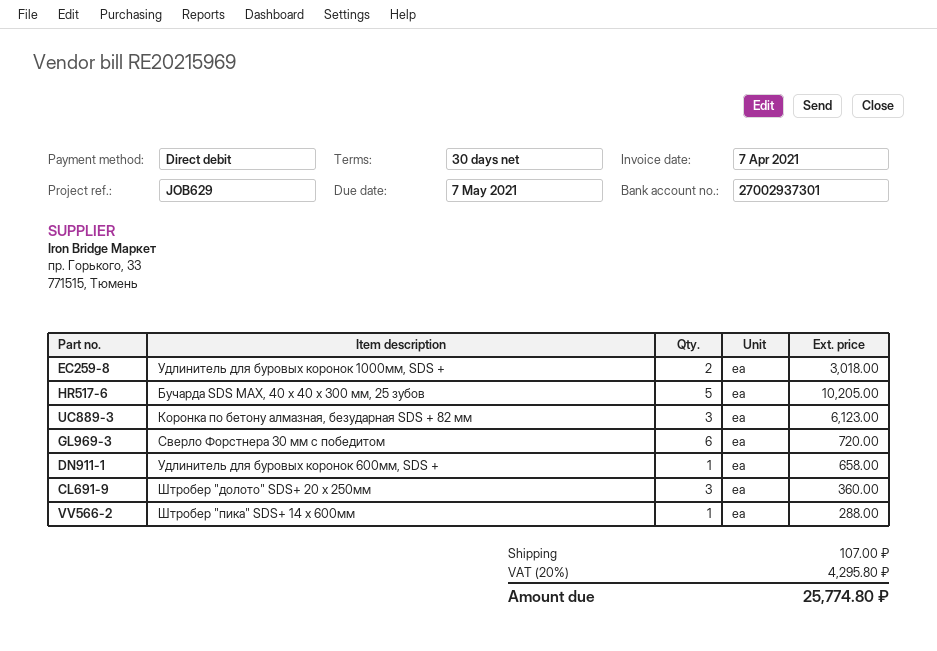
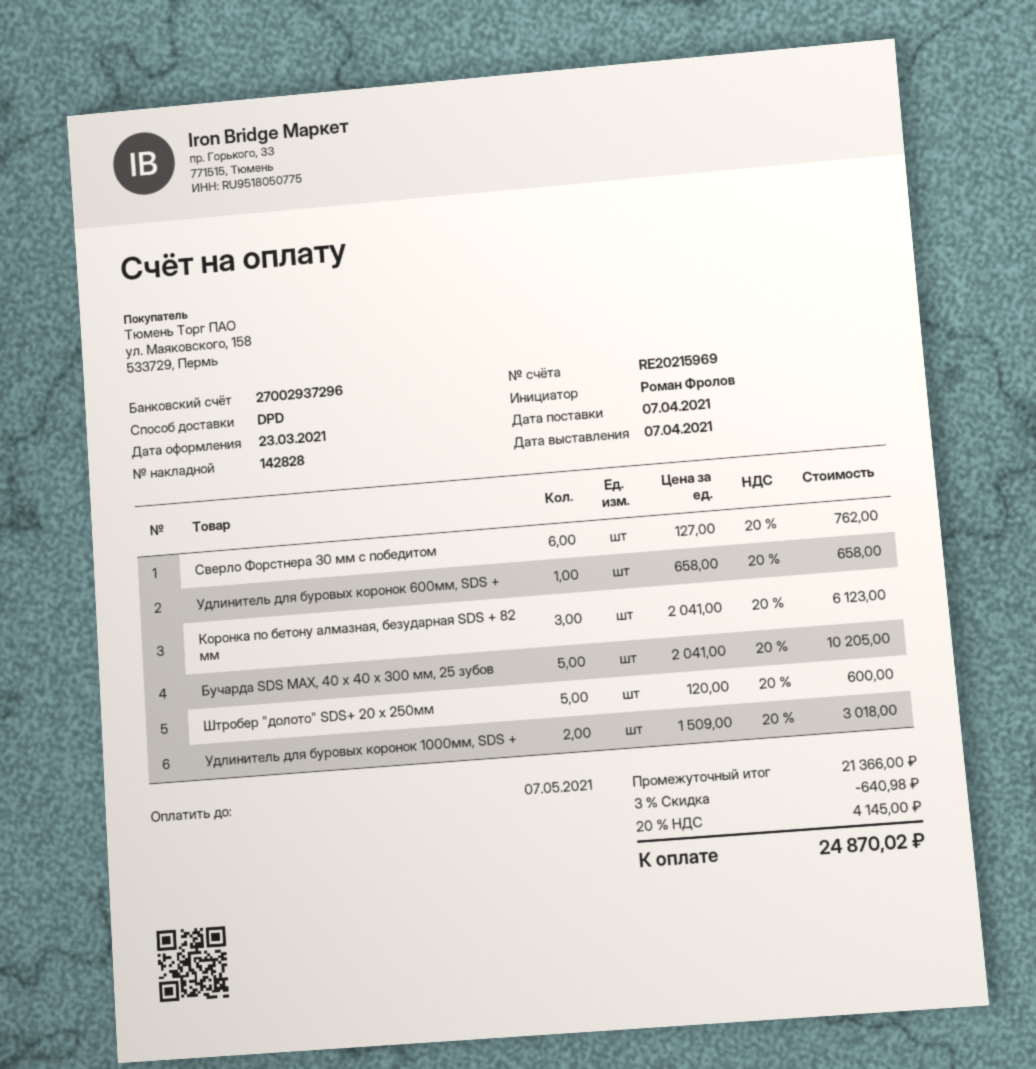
bank account: 27002937301 -> 27002937296
Сверло Форстнера 30 мм с победитом: 6 for 720.00 -> 6 for 762.00
Штробер "долото" SDS+ 20 х 250мм: 3 for 360.00 -> 5 for 600.00
Штробер "пика" SDS+ 14 х 600мм: 1 for 288.00 -> none
discount: none -> 3% = 640.98
shipping: 107.00 -> none
tax: 20% = 4295.80 -> 20% = 4145.00
total: 25774.80 -> 24870.02

